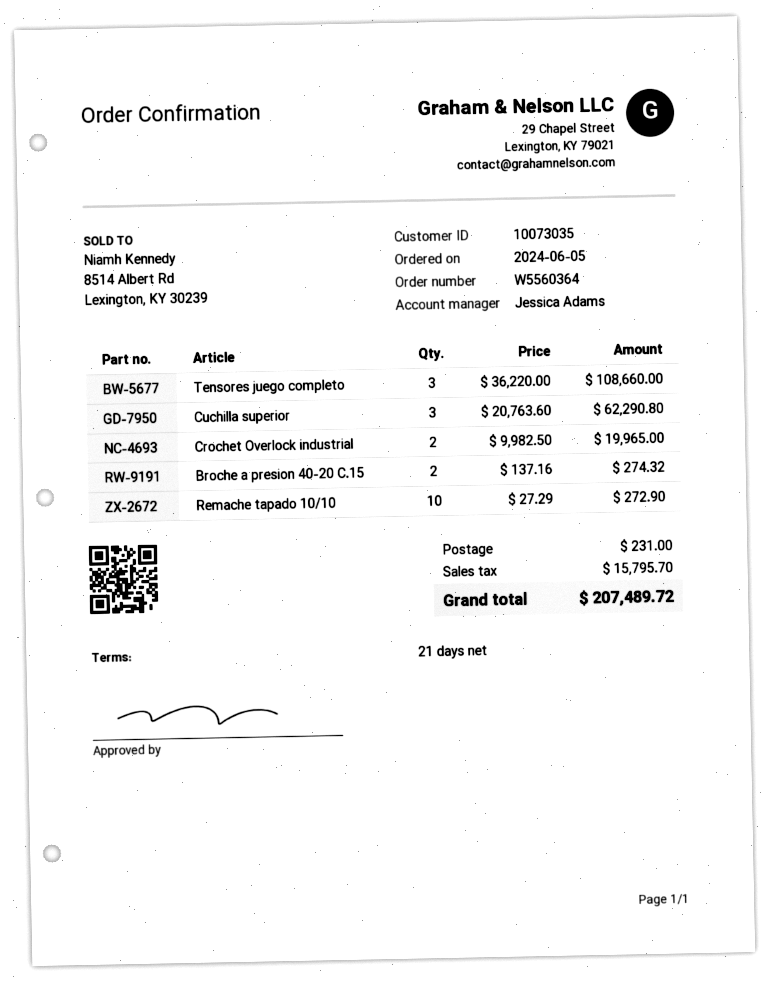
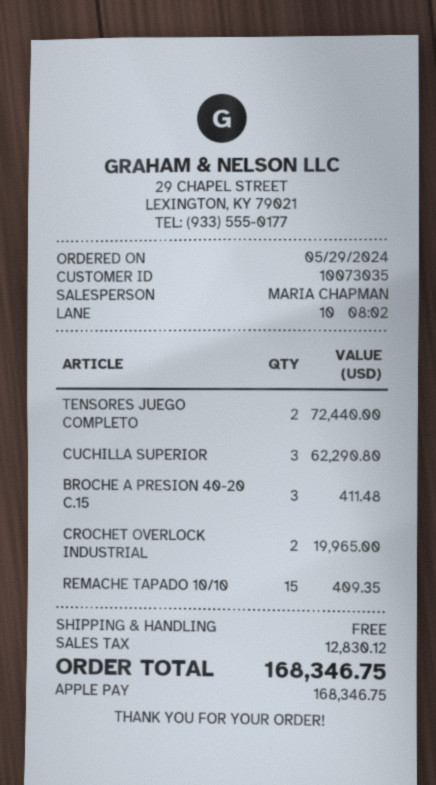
order date: 2024-06-05 -> 2024-05-29
sales rep: Jessica Adams -> MARIA CHAPMAN
Tensores juego completo: 3 for 108660.00 -> 2 for 72440.00
Broche a presion 40-20 C.15: 2 for 274.32 -> 3 for 411.48
Remache tapado 10/10: 10 for 272.90 -> 15 for 409.35
shipping: 231.00 -> 0.00
tax: 15795.70 -> 12830.12
total: 207489.72 -> 168346.75

